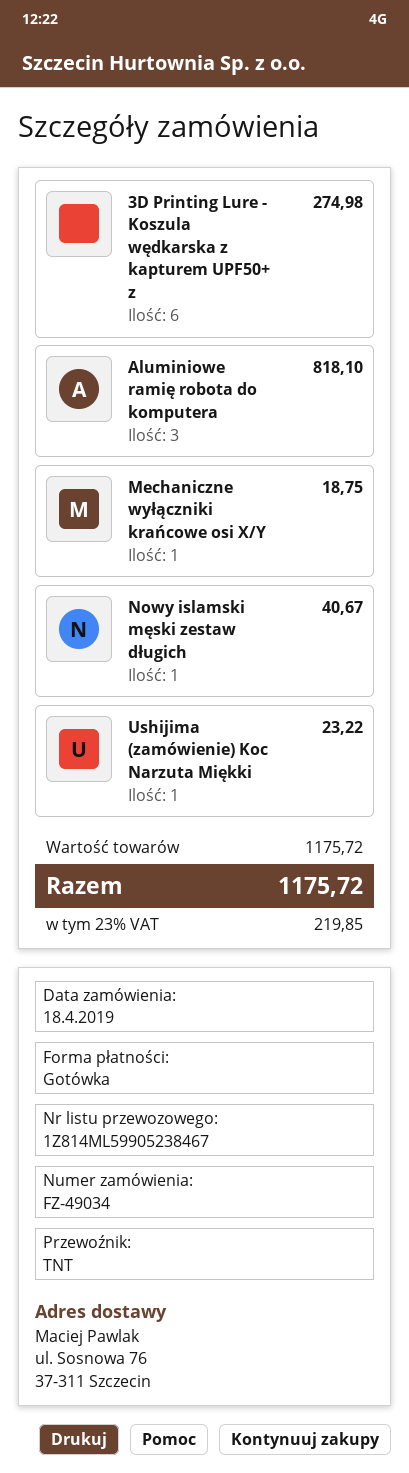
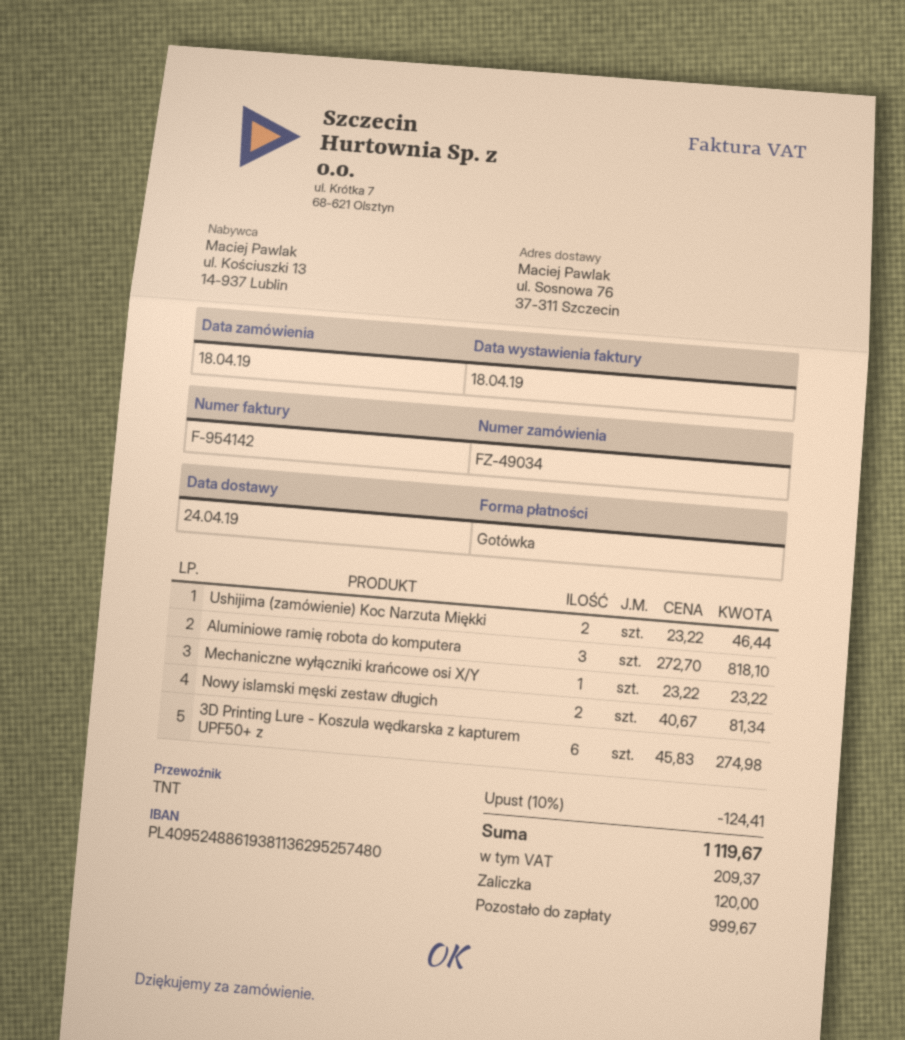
Mechaniczne wyłączniki krańcowe osi X/Y: 1 for 18.75 -> 1 for 23.22
Nowy islamski męski zestaw długich: 1 for 40.67 -> 2 for 81.34
Ushijima (zamówienie) Koc Narzuta Miękki: 1 for 23.22 -> 2 for 46.44
discount: none -> 10% = 124.41
tax: 219.85 -> 209.37
total: 1175.72 -> 1119.67

